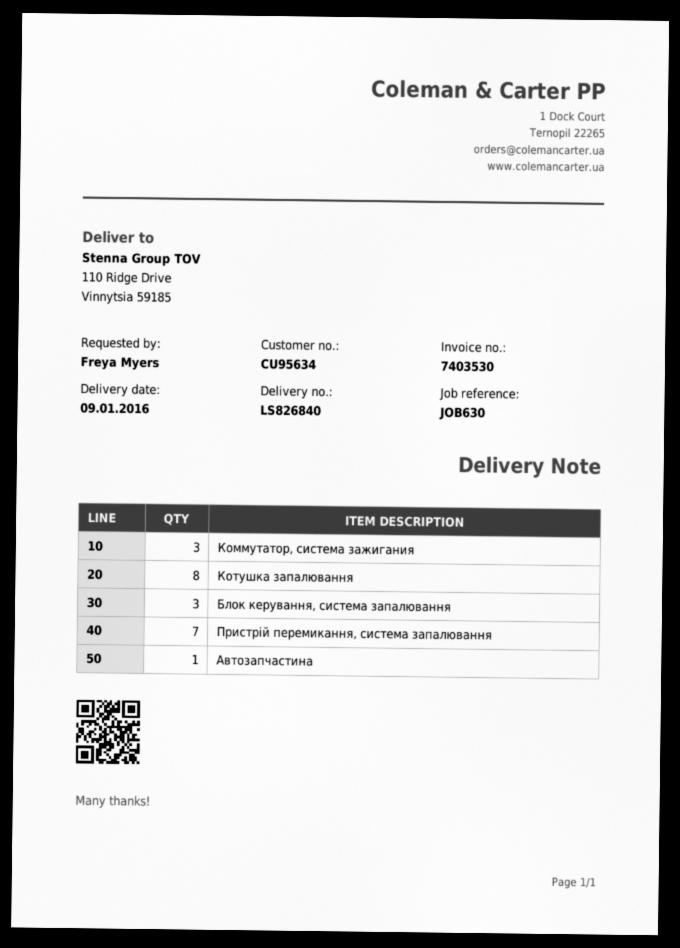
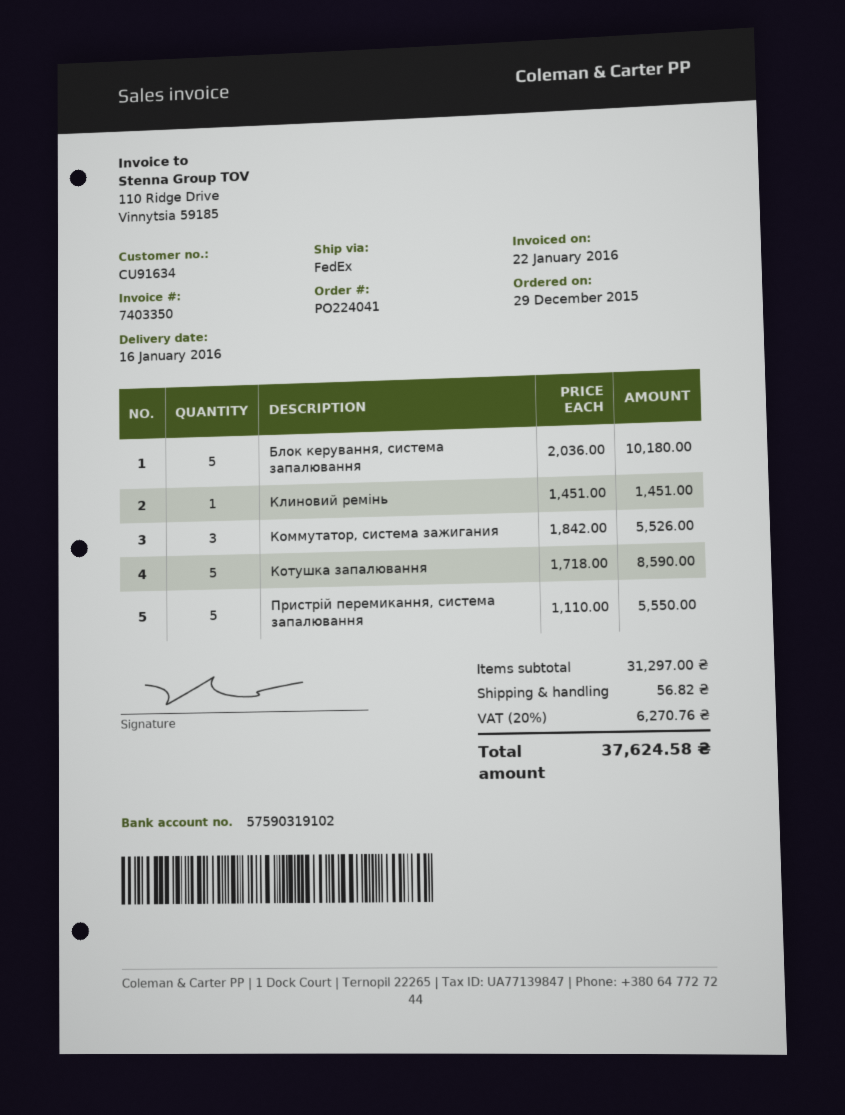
delivery date: 2016-01-09 -> 2016-01-16
invoice number: 7403530 -> 7403350
customer number: CU95634 -> CU91634
Котушка запалювання: 8 -> 5
Блок керування, система запалювання: 3 -> 5
Пристрій перемикання, система запалювання: 7 -> 5
Автозапчастина: 1 -> none
Клиновий ремінь: none -> 1

